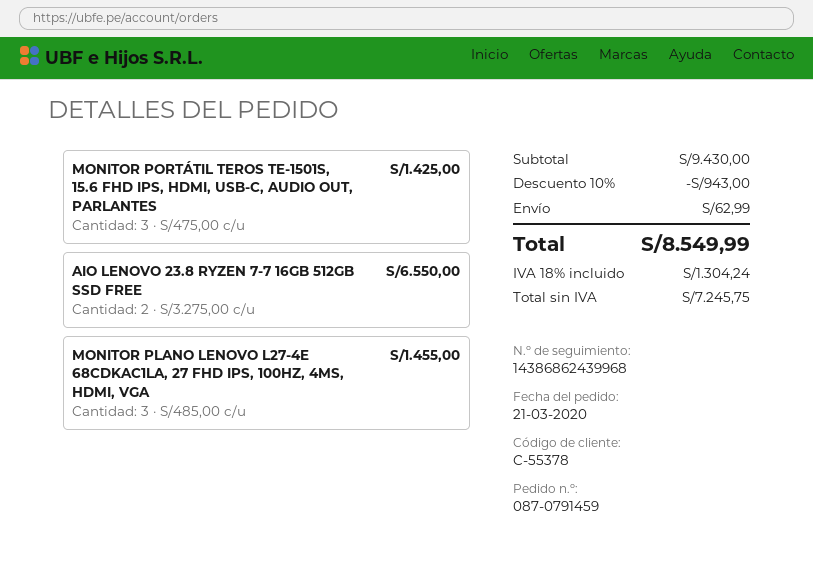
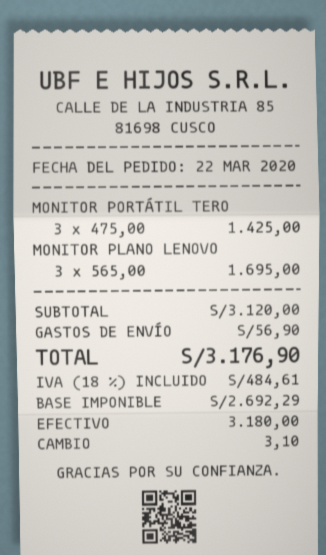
order date: 2020-03-21 -> 2020-03-22
AIO LENOVO 23.8 RYZEN 7-7 16GB 512GB SSD FREE: 2 x 3275.00 = 6550.00 -> none
MONITOR PLANO LENOVO L27-4E 68CDKAC1LA, 27 FHD IPS, 100HZ, 4MS, HDMI, VGA: 3 x 485.00 = 1455.00 -> 3 x 565.00 = 1695.00
subtotal: 9430.00 -> 3120.00
discount: 10% = 943.00 -> none
shipping: 62.99 -> 56.90
net: 7245.75 -> 2692.29
tax: 18% = 1304.24 -> 18% = 484.61
total: 8549.99 -> 3176.90

